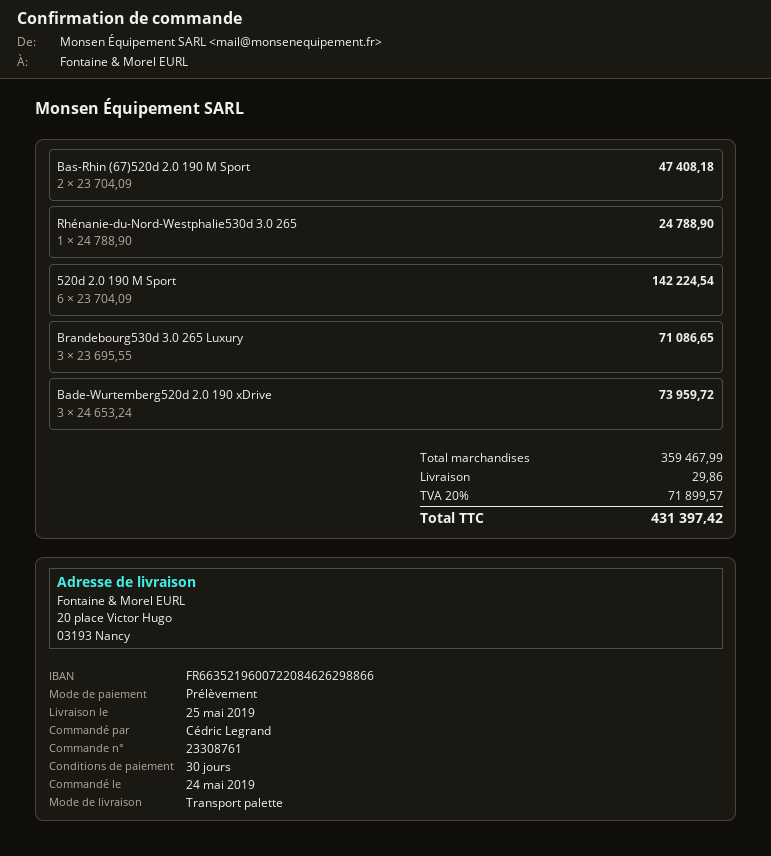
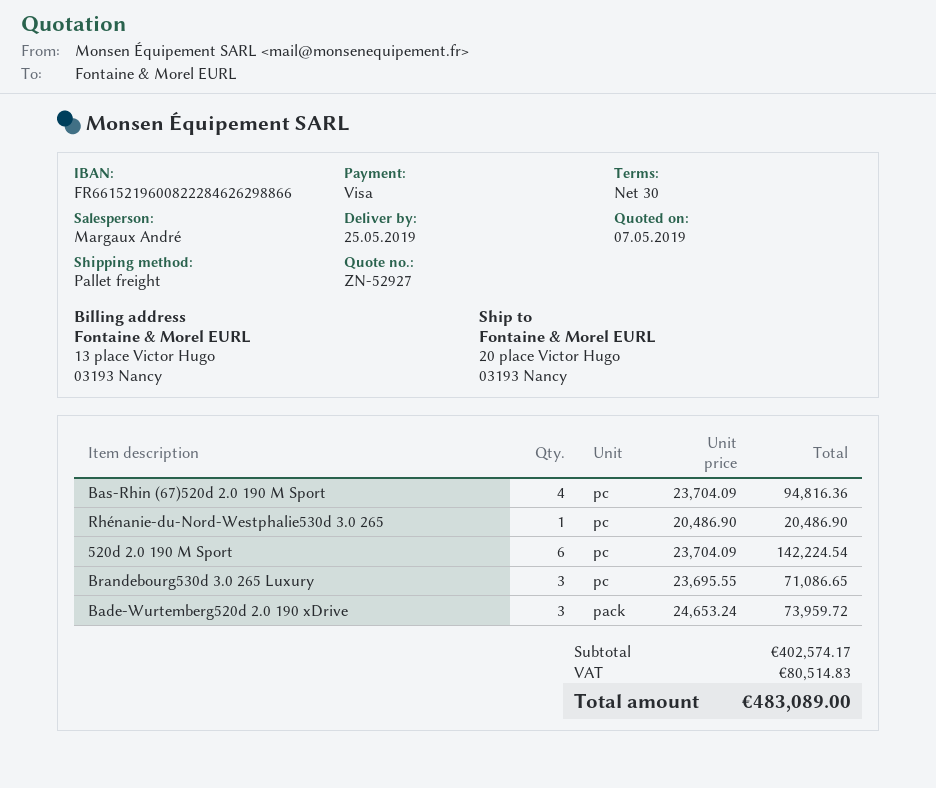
payment method: direct debit -> Visa
bank account: FR6635219600722084626298866 -> FR6615219600822284626298866
Bas-Rhin (67)520d 2.0 190 M Sport: 2 x 23704.09 = 47408.18 -> 4 x 23704.09 = 94816.36
Rhénanie-du-Nord-Westphalie530d 3.0 265: 1 x 24788.90 = 24788.90 -> 1 x 20486.90 = 20486.90
subtotal: 359467.99 -> 402574.17
shipping: 29.86 -> none
tax: 71899.57 -> 80514.83
total: 431397.42 -> 483089.00

